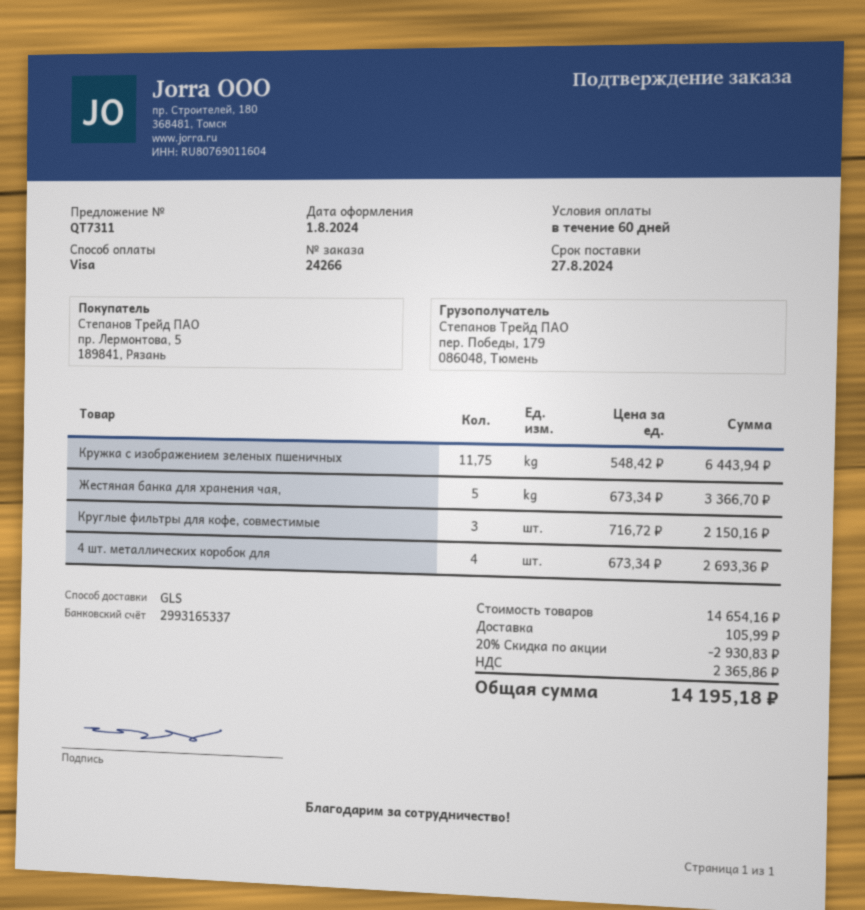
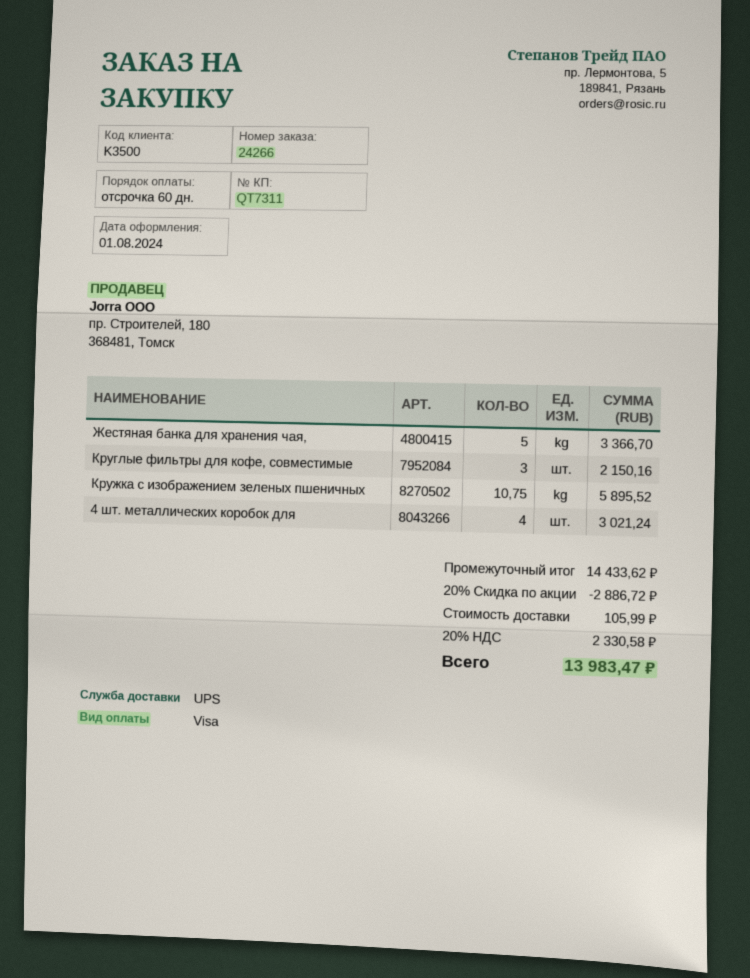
shipping method: GLS -> UPS
Кружка с изображением зеленых пшеничных: 11.75 for 6443.94 -> 10.75 for 5895.52
4 шт. металлических коробок для: 4 for 2693.36 -> 4 for 3021.24
subtotal: 14654.16 -> 14433.62
discount: 20% = 2930.83 -> 20% = 2886.72
tax: 2365.86 -> 2330.58
total: 14195.18 -> 13983.47

